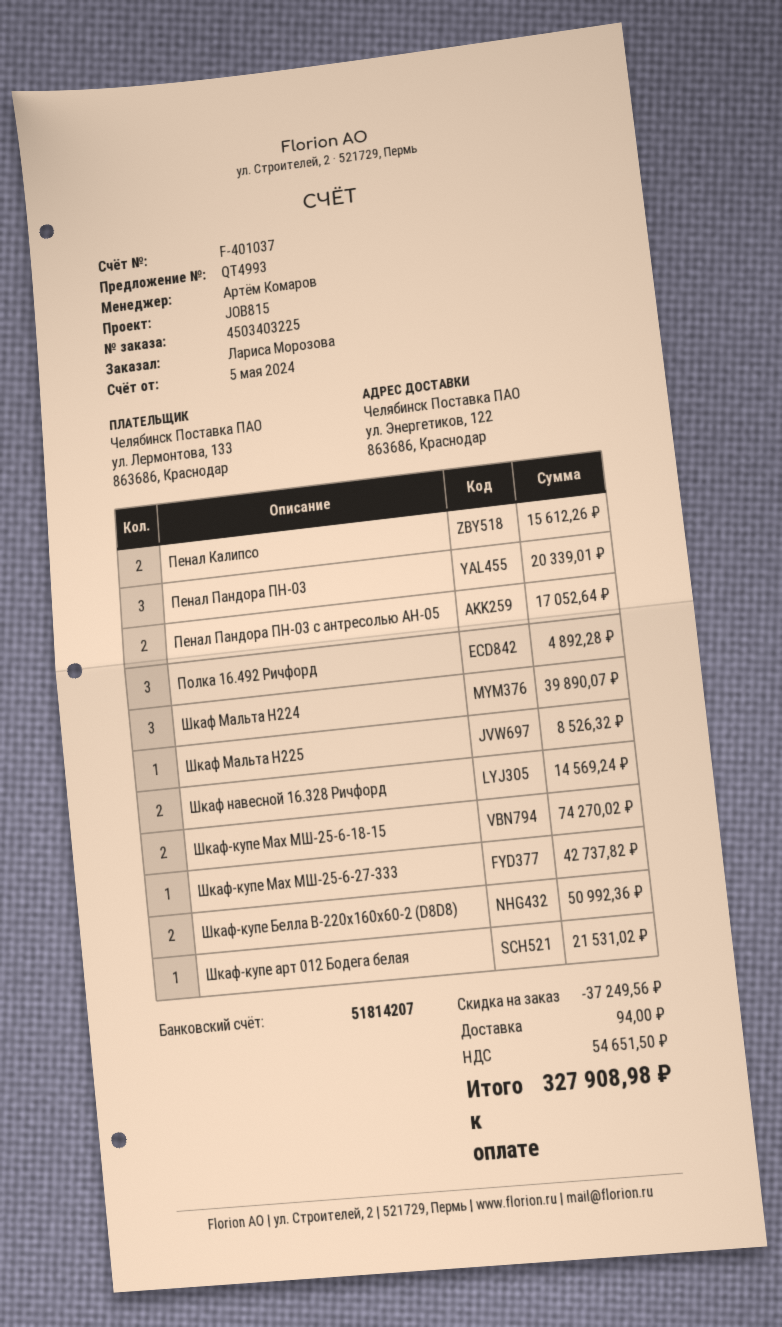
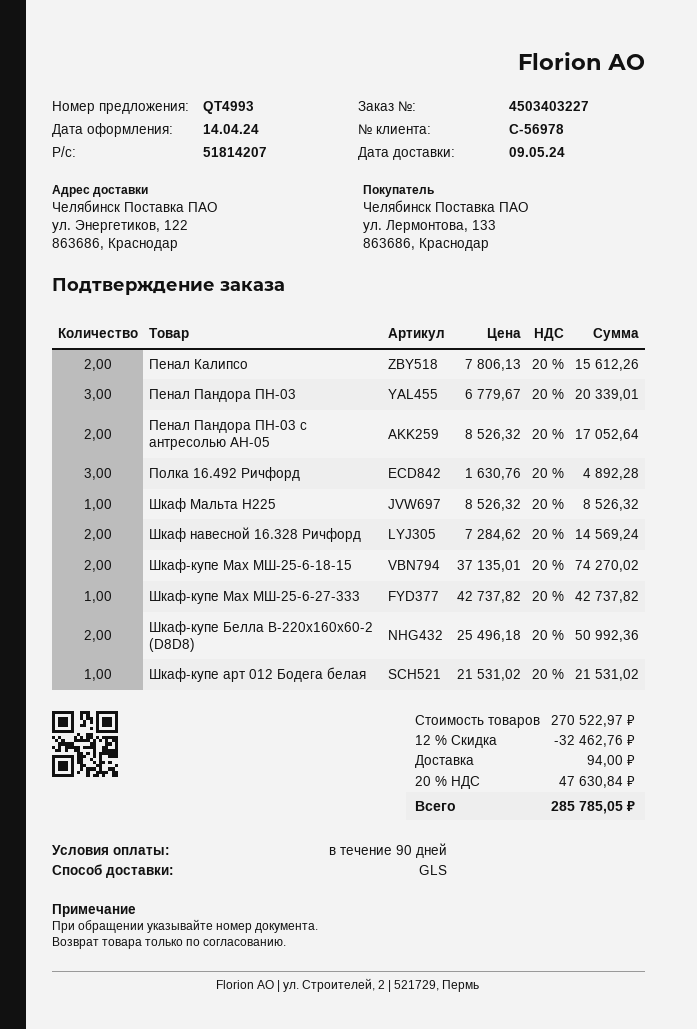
order number: 4503403225 -> 4503403227
Шкаф Мальта H224: 3 for 39890.07 -> none
discount: 37249.56 -> 32462.76
tax: 54651.50 -> 47630.84
total: 327908.98 -> 285785.05

